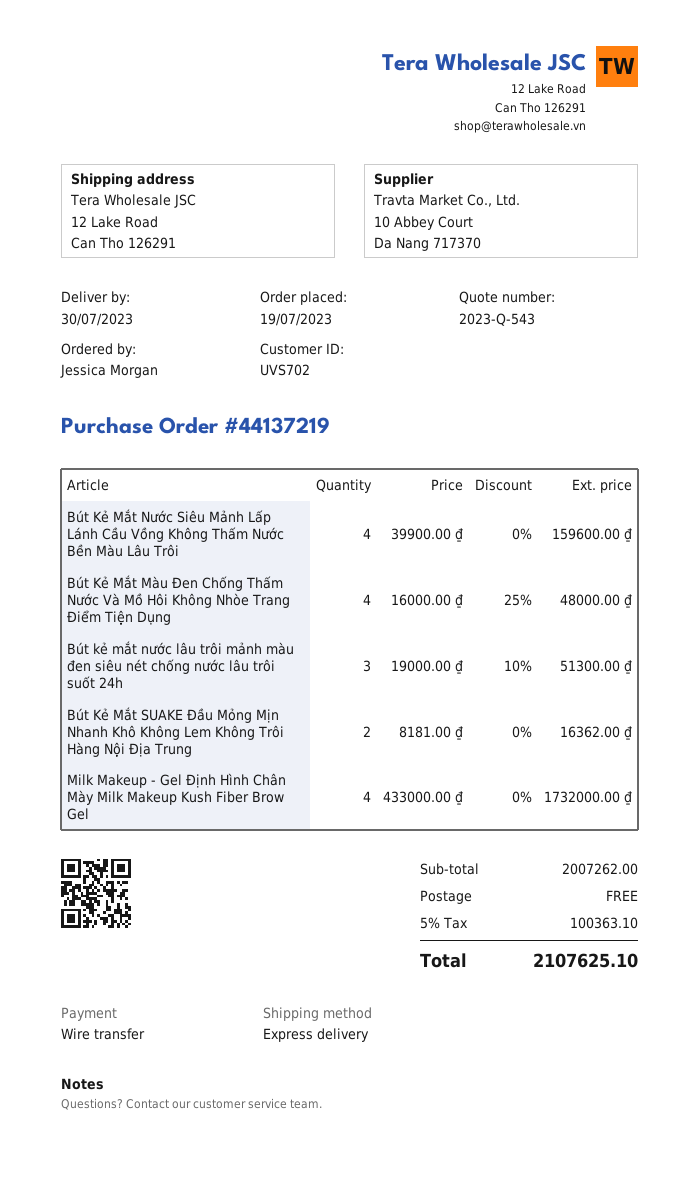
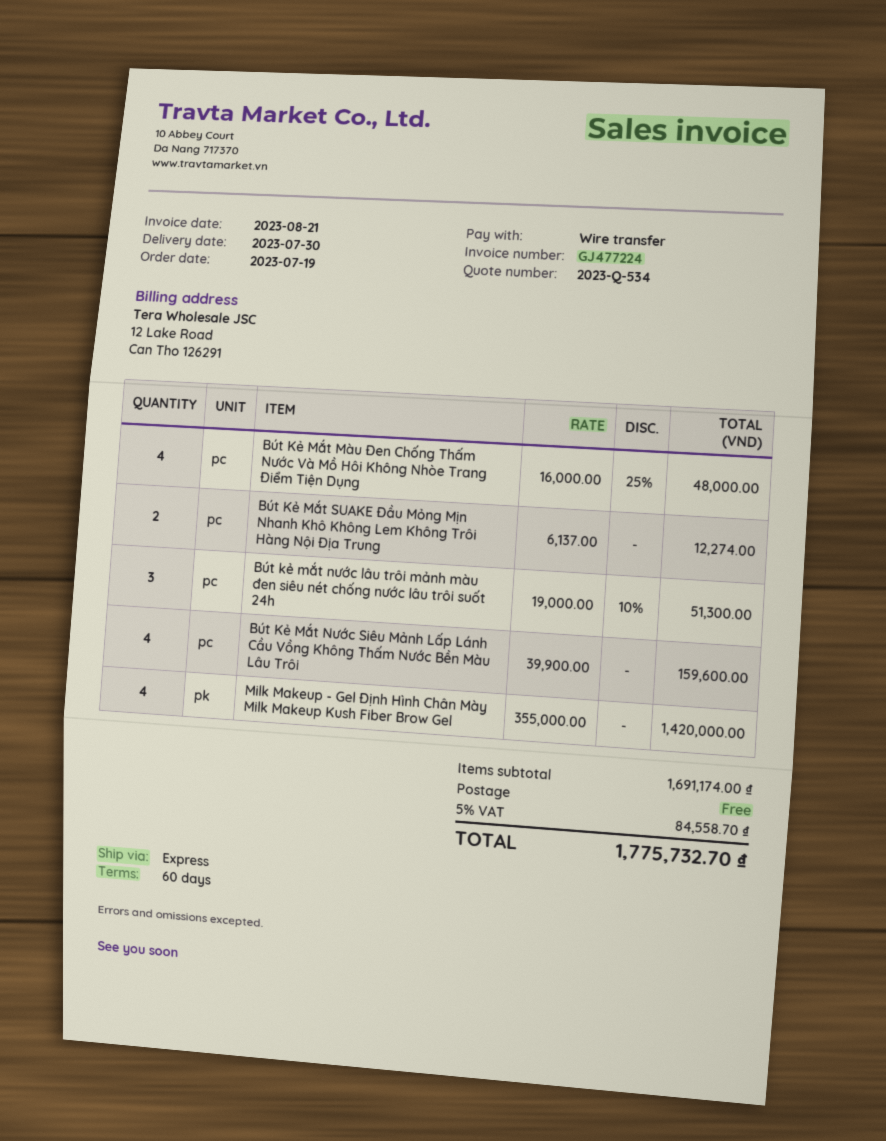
quote number: 2023-Q-543 -> 2023-Q-534
Bút Kẻ Mắt SUAKE Đầu Mỏng Mịn Nhanh Khô Không Lem Không Trôi Hàng Nội Địa Trung: 2 x 8181.00 = 16362.00 -> 2 x 6137.00 = 12274.00
Milk Makeup - Gel Định Hình Chân Mày Milk Makeup Kush Fiber Brow Gel: 4 x 433000.00 = 1732000.00 -> 4 x 355000.00 = 1420000.00
subtotal: 2007262.00 -> 1691174.00
tax: 5% = 100363.10 -> 5% = 84558.70
total: 2107625.10 -> 1775732.70

